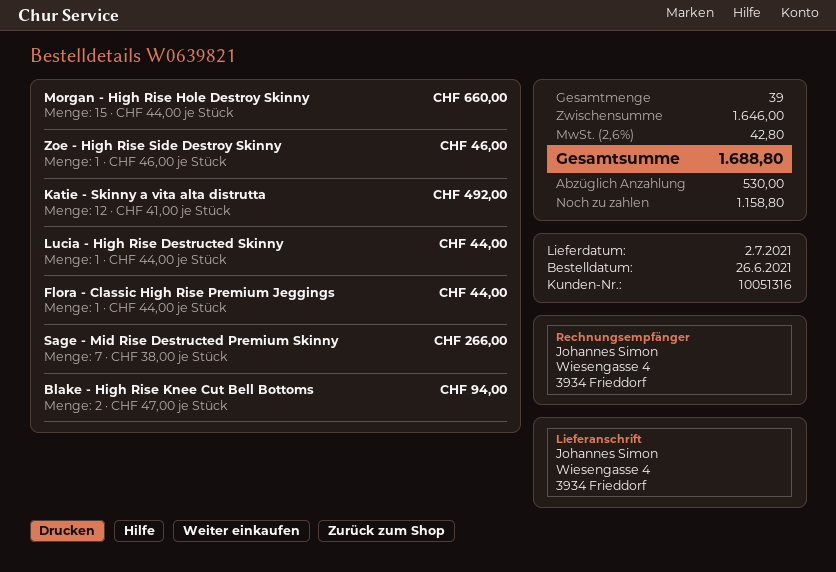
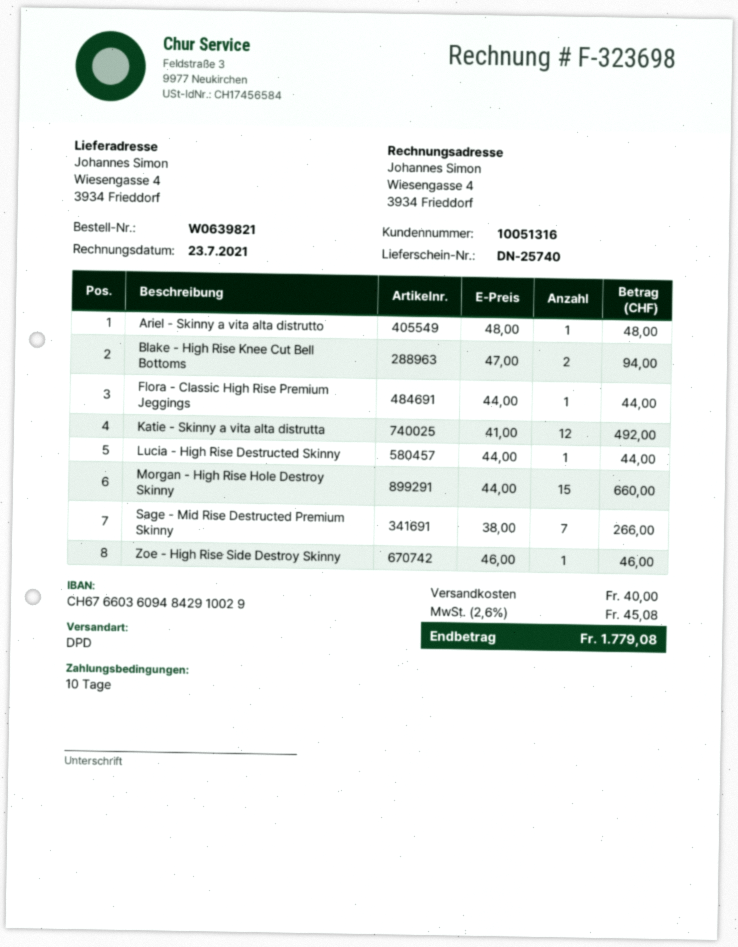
Ariel - Skinny a vita alta distrutto: none -> 1 x 48.00 = 48.00
shipping: none -> 40.00
tax: 2.6% = 42.80 -> 2.6% = 45.08
total: 1688.80 -> 1779.08

